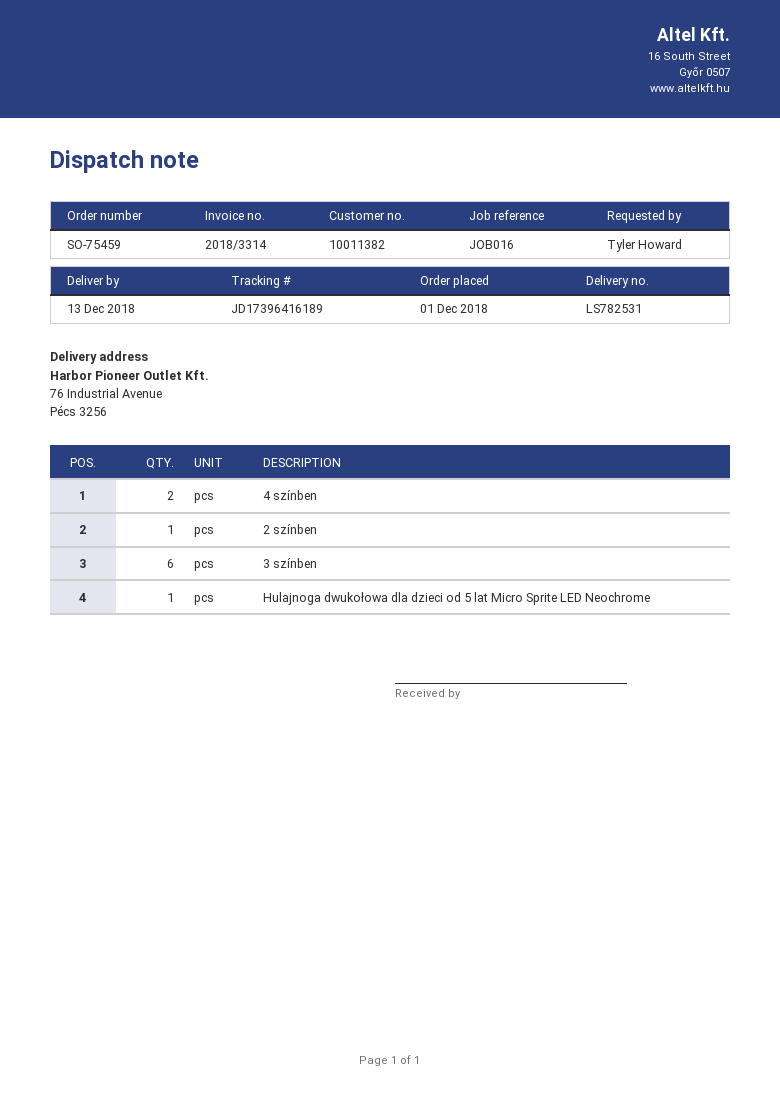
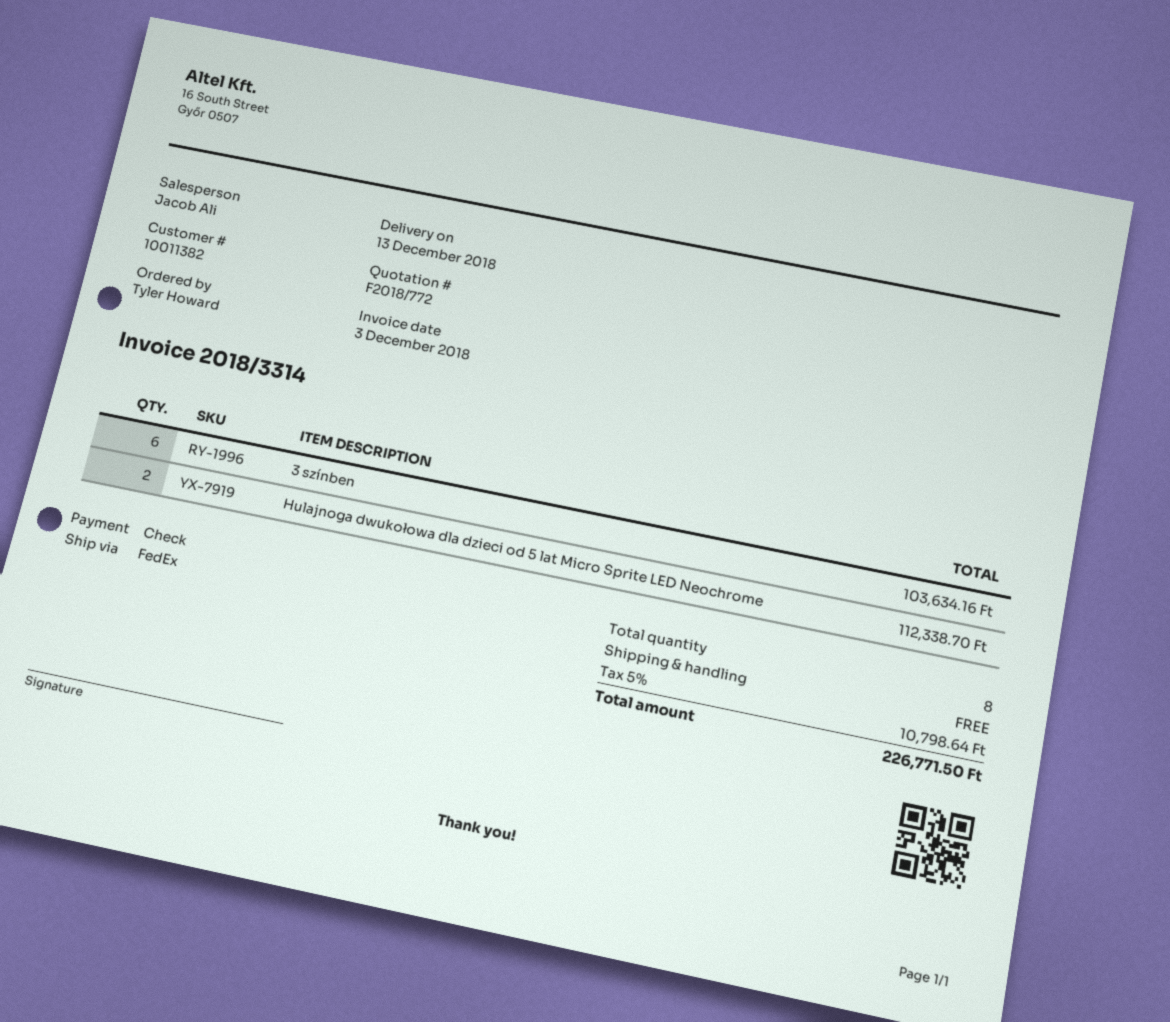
4 színben: 2 -> none
2 színben: 1 -> none
Hulajnoga dwukołowa dla dzieci od 5 lat Micro Sprite LED Neochrome: 1 -> 2

